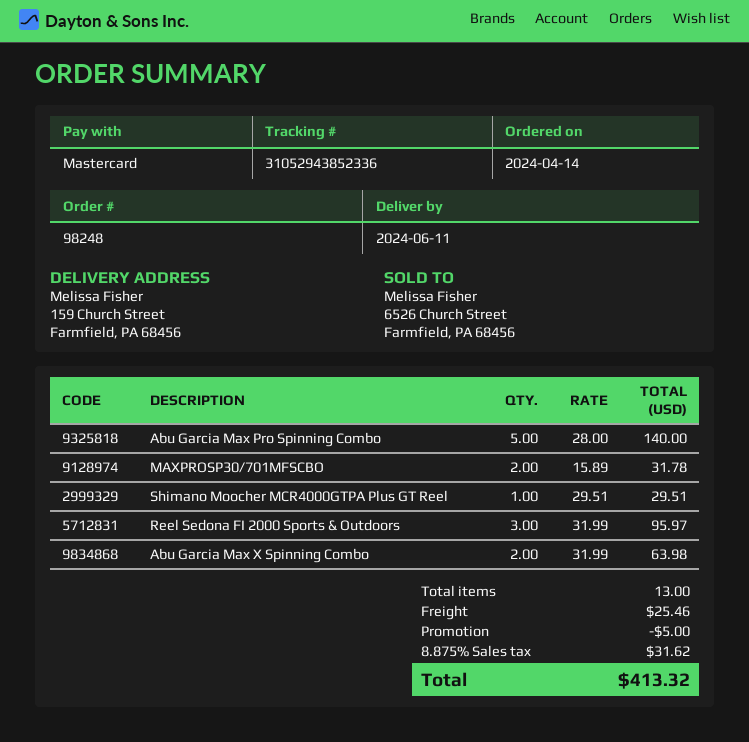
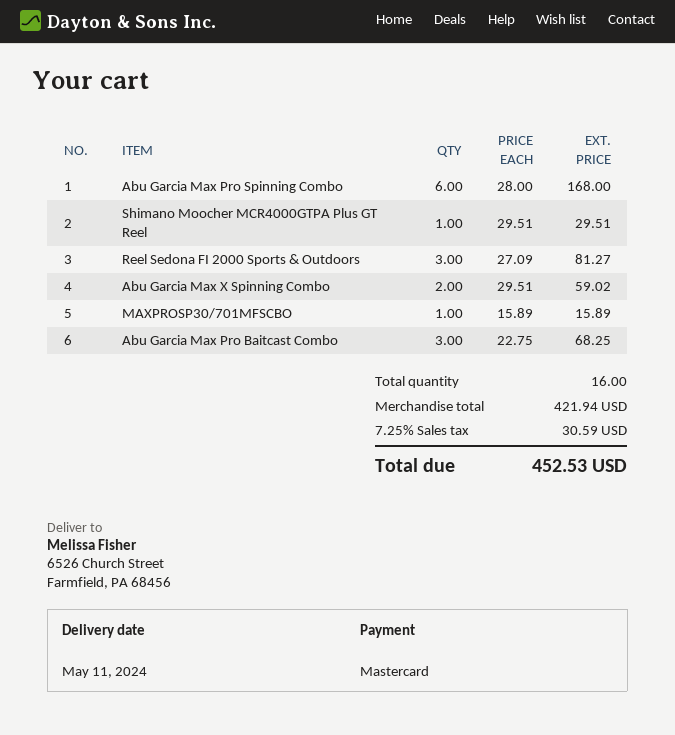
delivery date: 2024-06-11 -> 2024-05-11
ship to: 159 Church Street, Farmfield, PA 68456 -> 6526 Church Street, Farmfield, PA 68456
Abu Garcia Max Pro Spinning Combo: 5 x 28.00 = 140.00 -> 6 x 28.00 = 168.00
MAXPROSP30/701MFSCBO: 2 x 15.89 = 31.78 -> 1 x 15.89 = 15.89
Reel Sedona FI 2000 Sports & Outdoors: 3 x 31.99 = 95.97 -> 3 x 27.09 = 81.27
Abu Garcia Max X Spinning Combo: 2 x 31.99 = 63.98 -> 2 x 29.51 = 59.02
Abu Garcia Max Pro Baitcast Combo: none -> 3 x 22.75 = 68.25
total quantity: 13 -> 16
discount: 5.00 -> none
shipping: 25.46 -> none
tax: 8.875% = 31.62 -> 7.25% = 30.59
total: 413.32 -> 452.53

